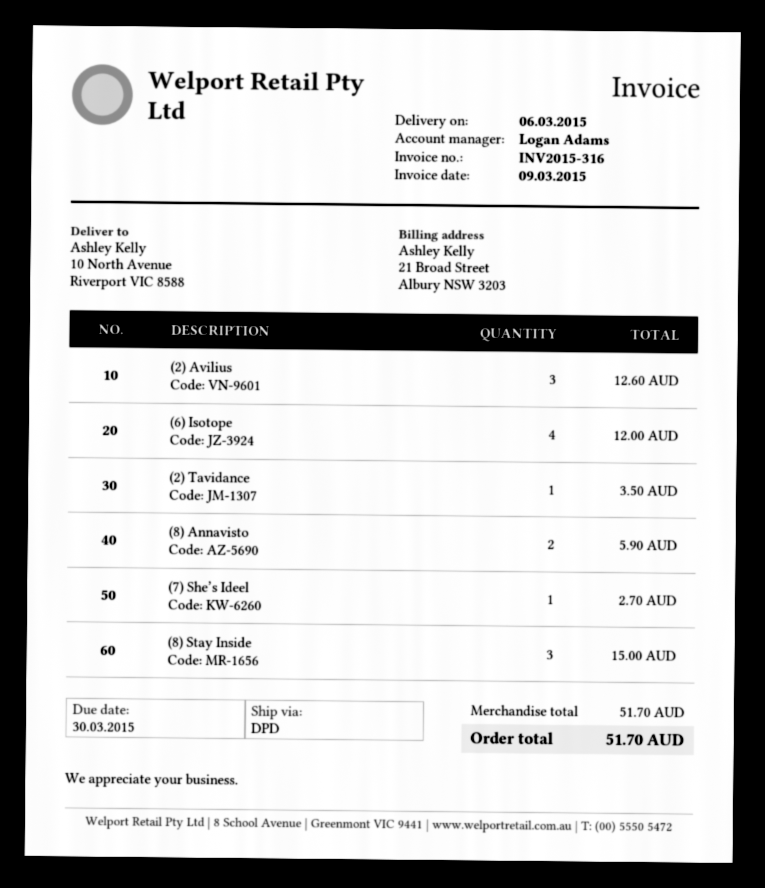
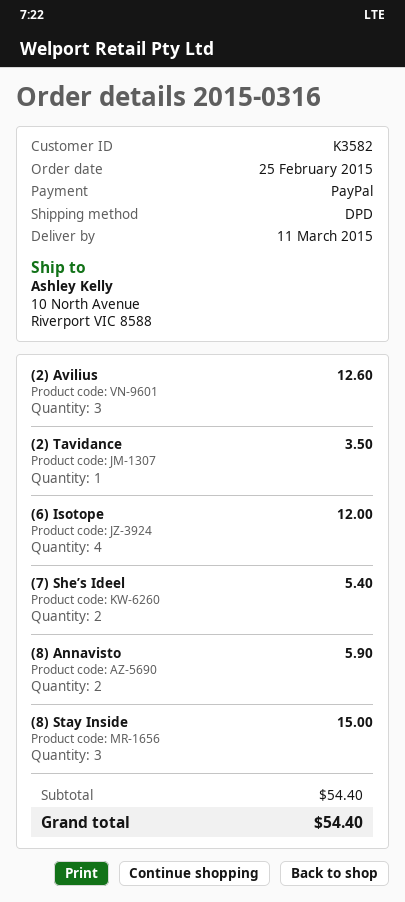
delivery date: 2015-03-06 -> 2015-03-11
(7) She’s Ideel: 1 for 2.70 -> 2 for 5.40
subtotal: 51.70 -> 54.40
total: 51.70 -> 54.40

